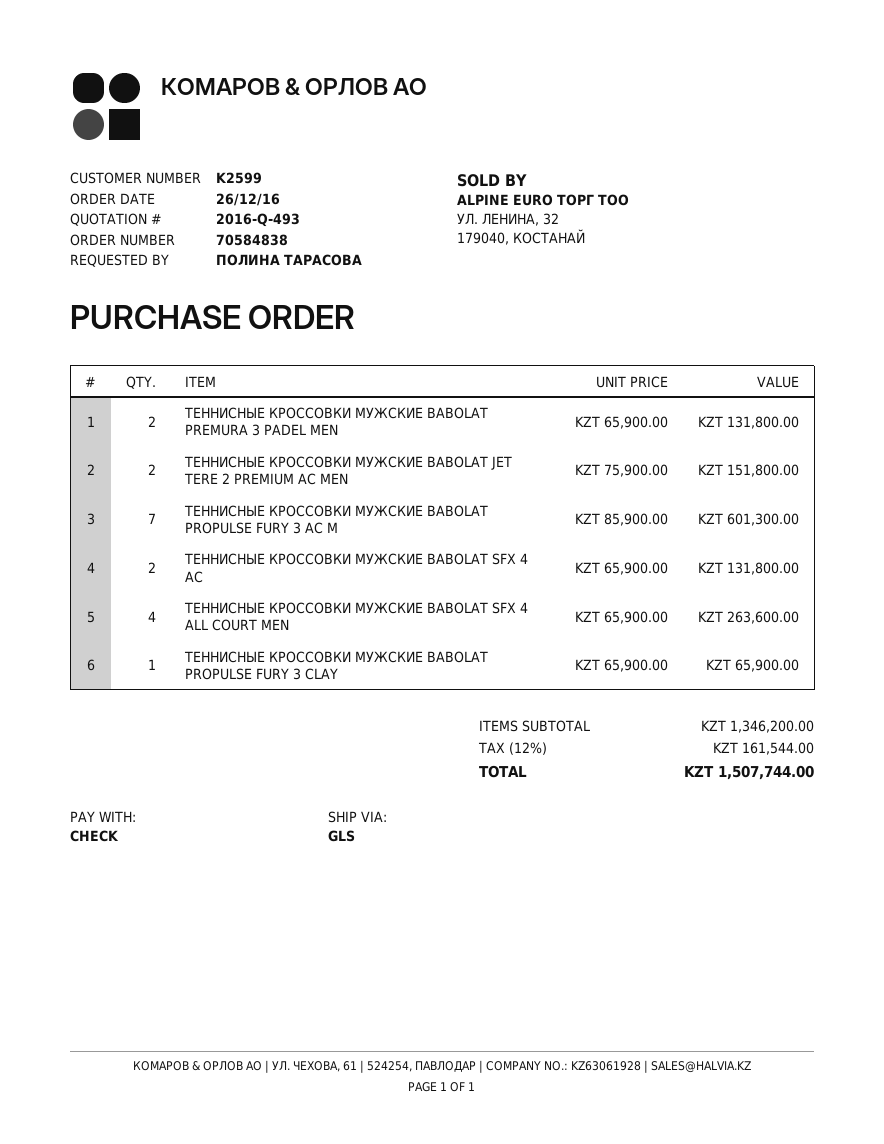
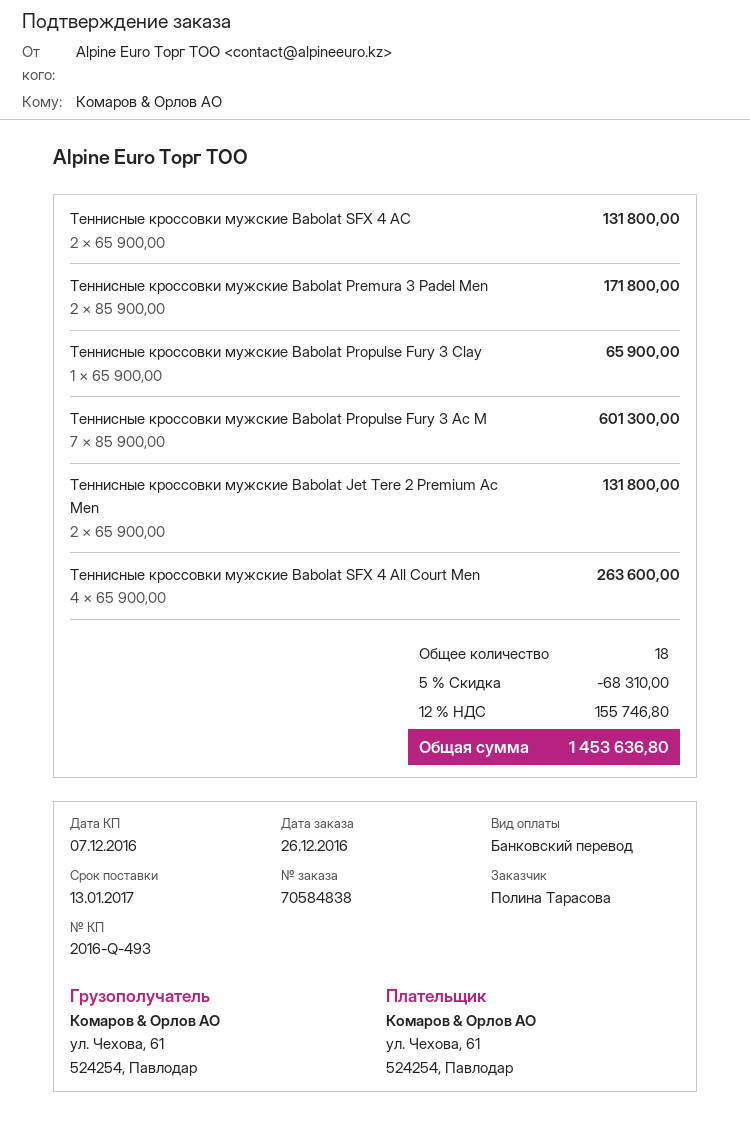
payment method: cheque -> bank transfer
ТЕННИСНЫЕ КРОССОВКИ МУЖСКИЕ BABOLAT PREMURA 3 PADEL MEN: 2 x 65900.00 = 131800.00 -> 2 x 85900.00 = 171800.00
ТЕННИСНЫЕ КРОССОВКИ МУЖСКИЕ BABOLAT JET TERE 2 PREMIUM AC MEN: 2 x 75900.00 = 151800.00 -> 2 x 65900.00 = 131800.00
discount: none -> 5% = 68310.00
tax: 12% = 161544.00 -> 12% = 155746.80
total: 1507744.00 -> 1453636.80

